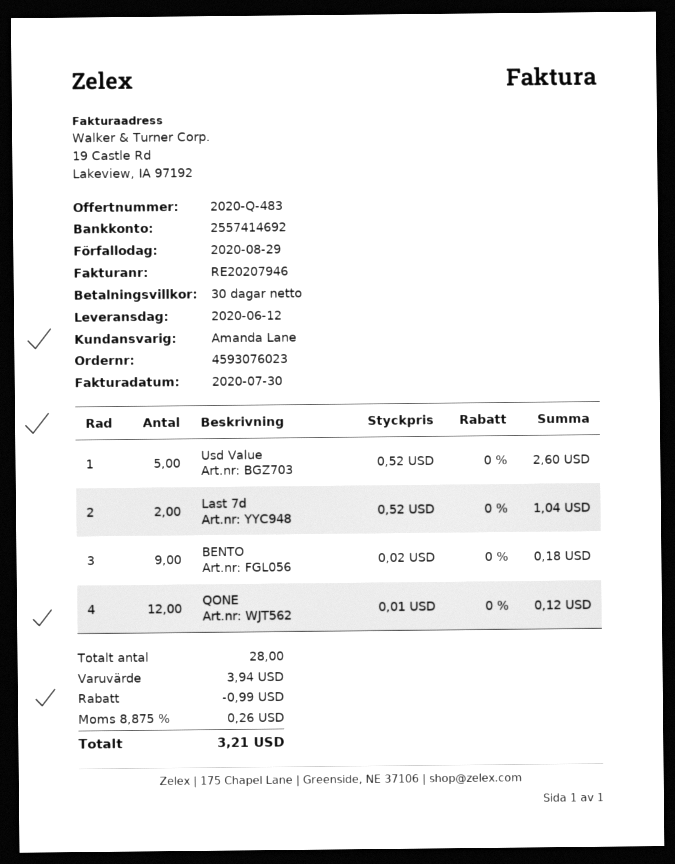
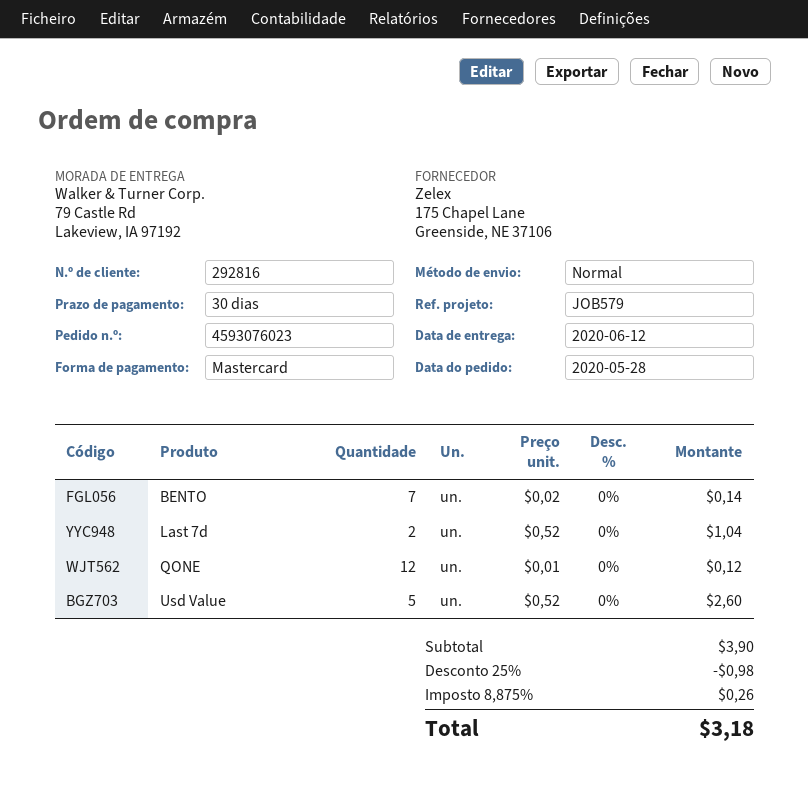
BENTO: 9 x 0.02 = 0.18 -> 7 x 0.02 = 0.14
subtotal: 3.94 -> 3.90
discount: 0.99 -> 0.98
total: 3.21 -> 3.18

